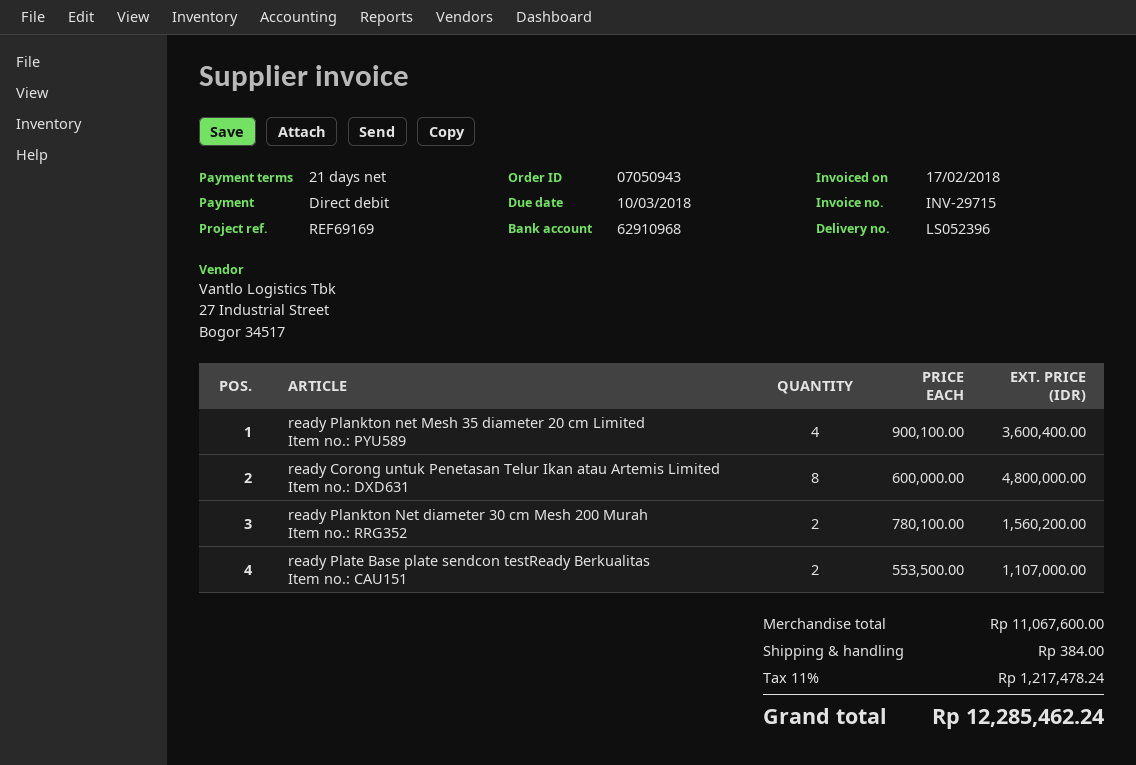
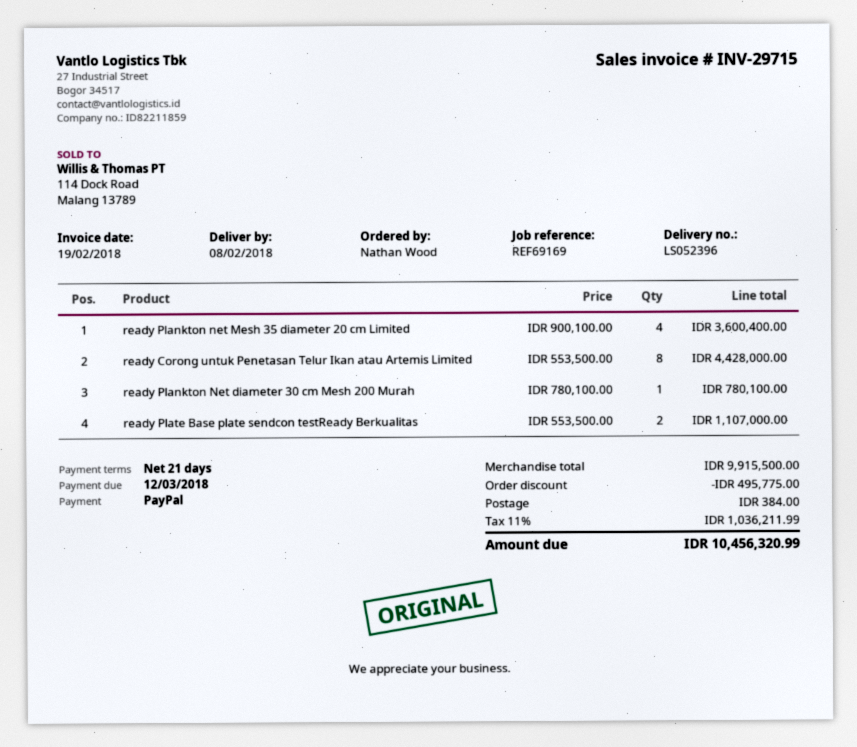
invoice date: 2018-02-17 -> 2018-02-19
due date: 2018-03-10 -> 2018-03-12
payment method: direct debit -> PayPal
ready Corong untuk Penetasan Telur Ikan atau Artemis Limited: 8 x 600000.00 = 4800000.00 -> 8 x 553500.00 = 4428000.00
ready Plankton Net diameter 30 cm Mesh 200 Murah: 2 x 780100.00 = 1560200.00 -> 1 x 780100.00 = 780100.00
subtotal: 11067600.00 -> 9915500.00
discount: none -> 495775.00
tax: 11% = 1217478.24 -> 11% = 1036211.99
total: 12285462.24 -> 10456320.99

